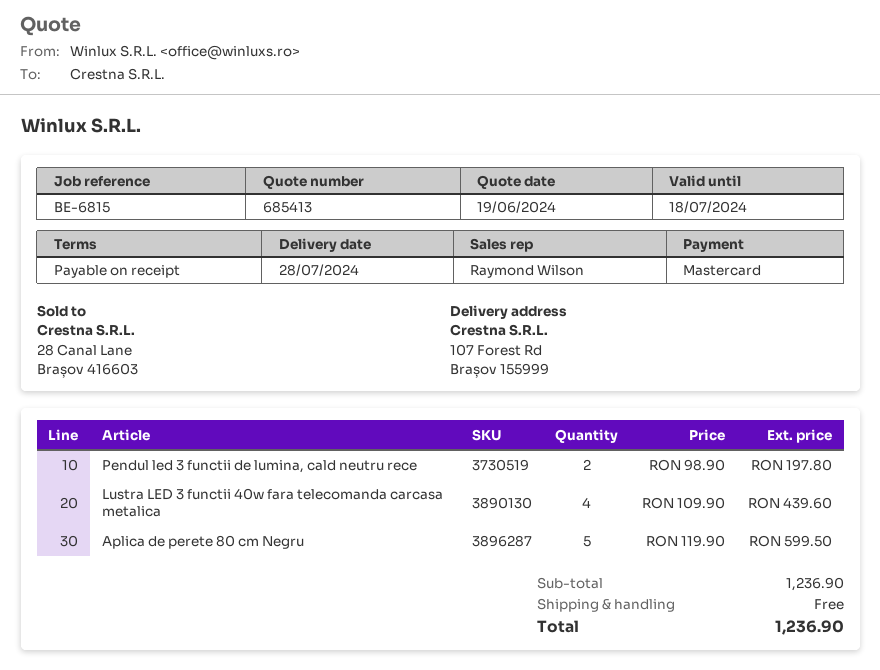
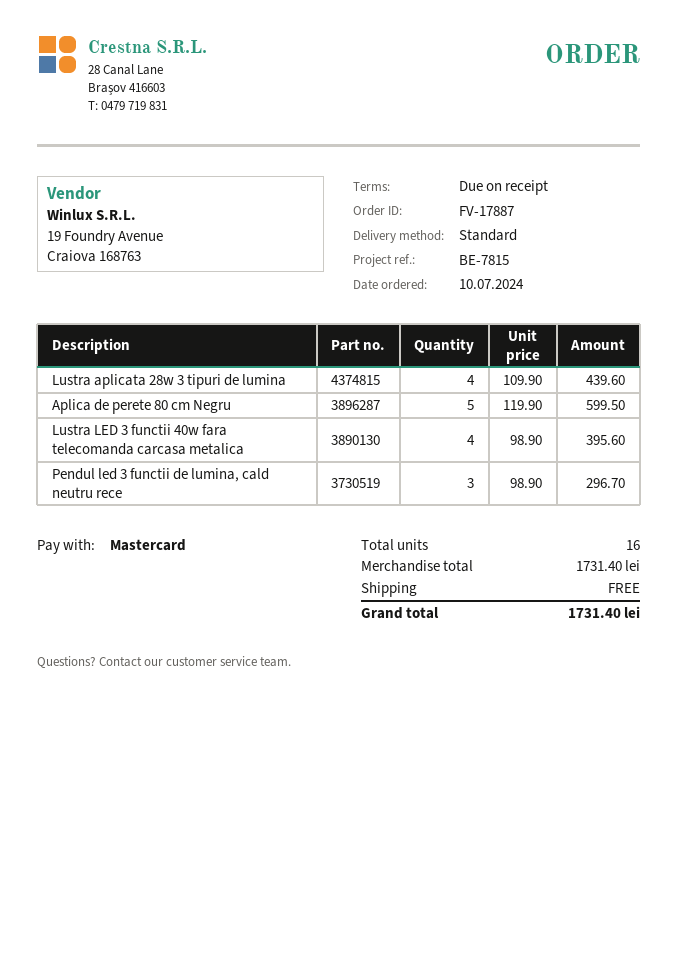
reference: BE-6815 -> BE-7815
Pendul led 3 functii de lumina, cald neutru rece: 2 x 98.90 = 197.80 -> 3 x 98.90 = 296.70
Lustra LED 3 functii 40w fara telecomanda carcasa metalica: 4 x 109.90 = 439.60 -> 4 x 98.90 = 395.60
Lustra aplicata 28w 3 tipuri de lumina: none -> 4 x 109.90 = 439.60
subtotal: 1236.90 -> 1731.40
total: 1236.90 -> 1731.40

